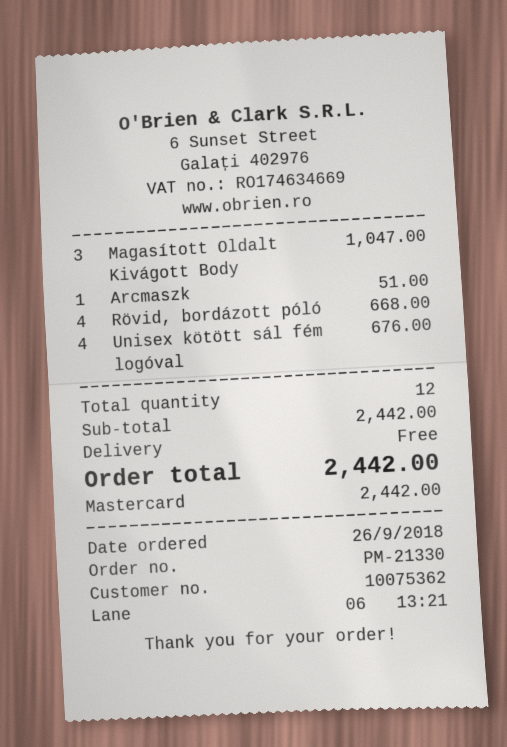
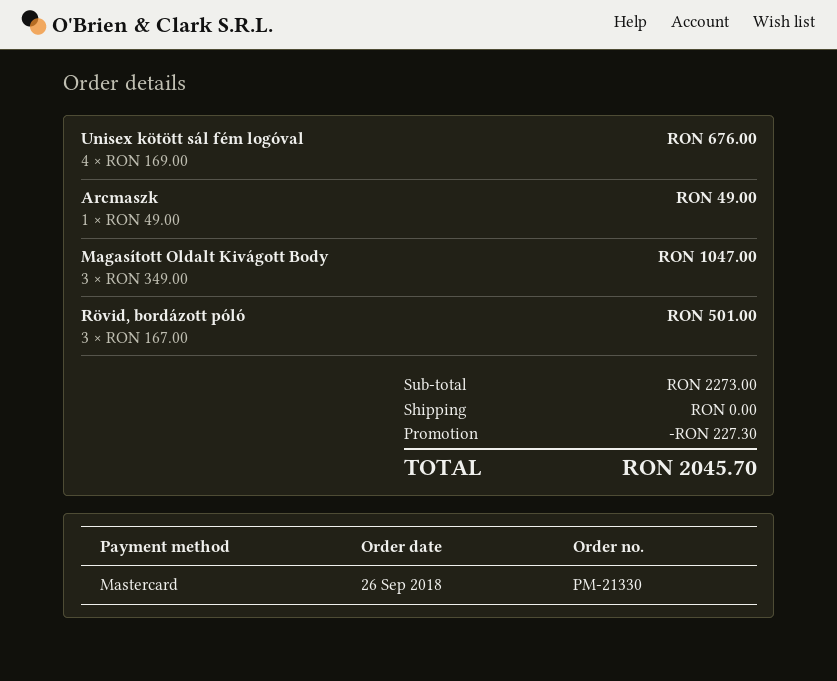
Arcmaszk: 1 for 51.00 -> 1 for 49.00
Rövid, bordázott póló: 4 for 668.00 -> 3 for 501.00
subtotal: 2442.00 -> 2273.00
discount: none -> 227.30
total: 2442.00 -> 2045.70

